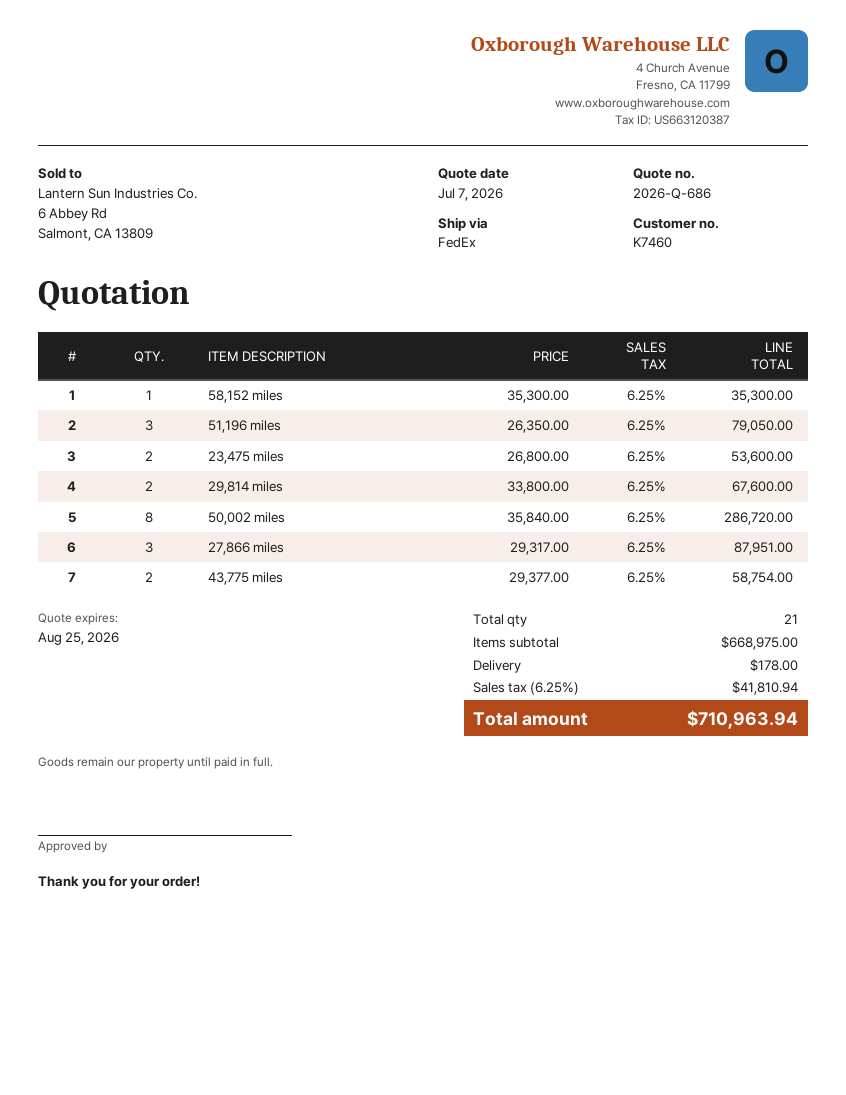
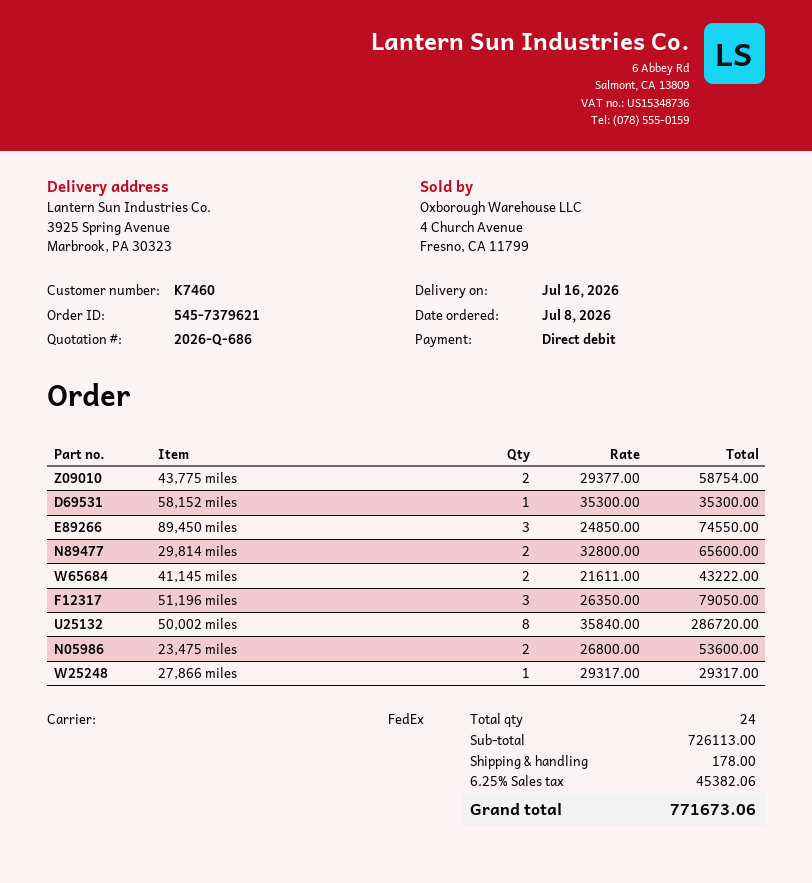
29,814 miles: 2 x 33800.00 = 67600.00 -> 2 x 32800.00 = 65600.00
27,866 miles: 3 x 29317.00 = 87951.00 -> 1 x 29317.00 = 29317.00
89,450 miles: none -> 3 x 24850.00 = 74550.00
41,145 miles: none -> 2 x 21611.00 = 43222.00
total quantity: 21 -> 24
subtotal: 668975.00 -> 726113.00
tax: 6.25% = 41810.94 -> 6.25% = 45382.06
total: 710963.94 -> 771673.06

